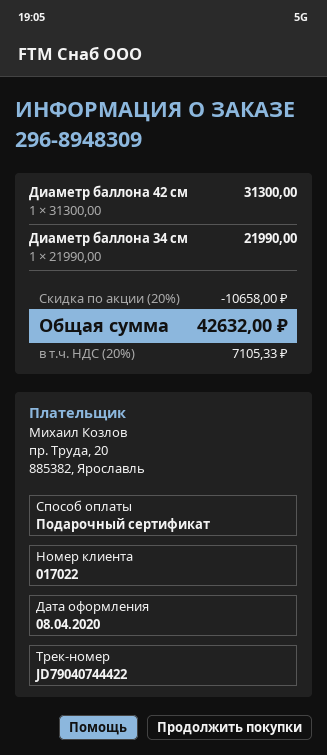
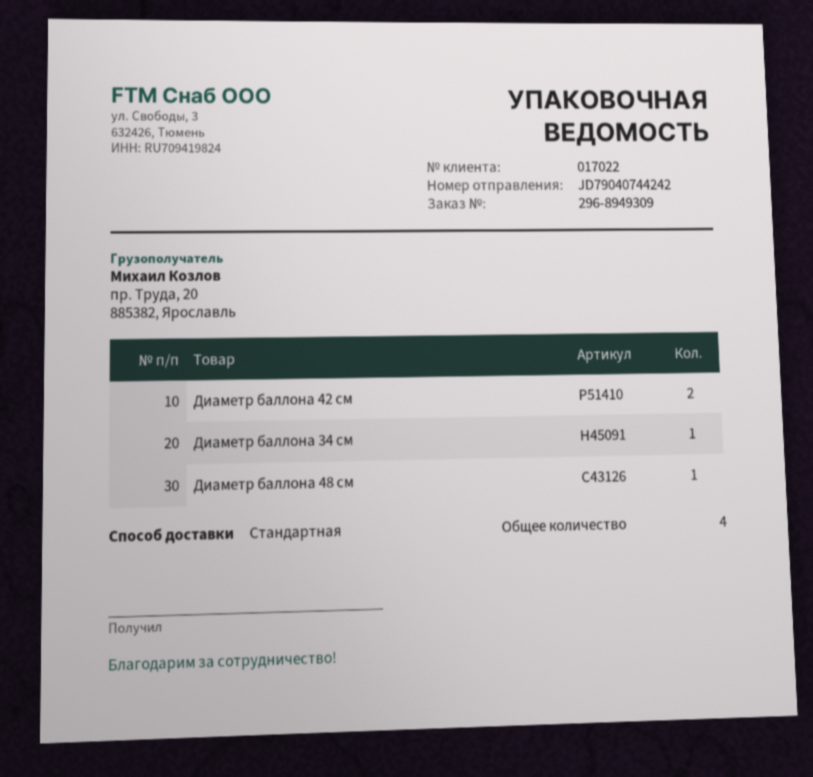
order number: 296-8948309 -> 296-8949309
tracking number: JD79040744422 -> JD79040744242
Диаметр баллона 42 см: 1 -> 2
Диаметр баллона 48 см: none -> 1

